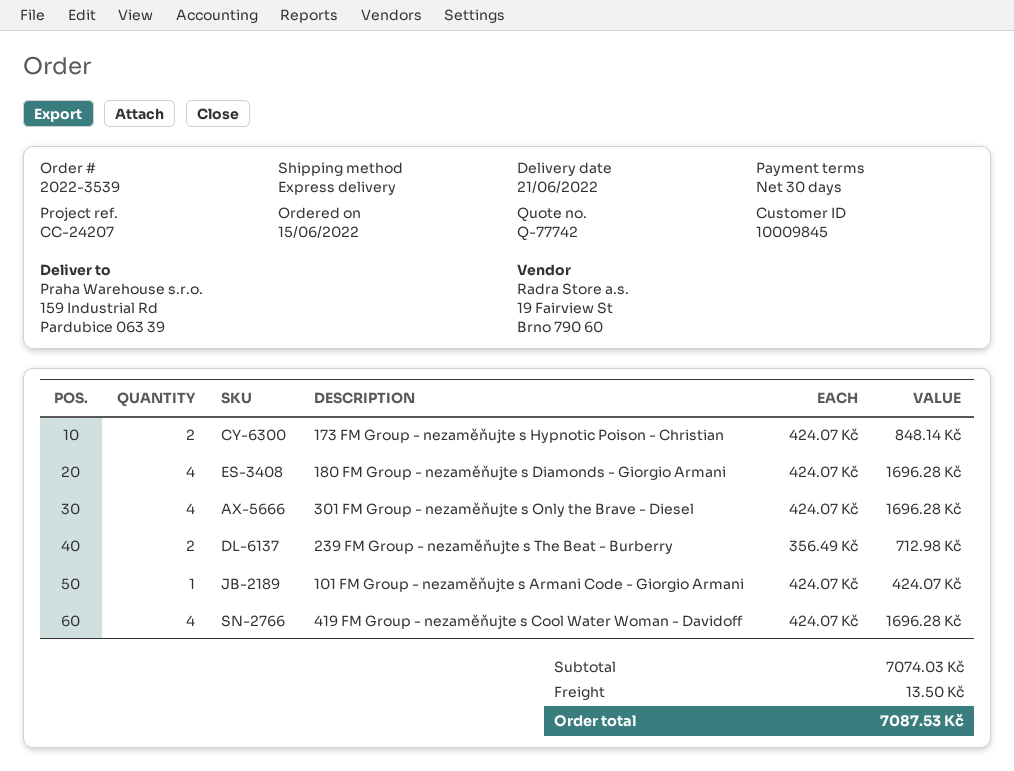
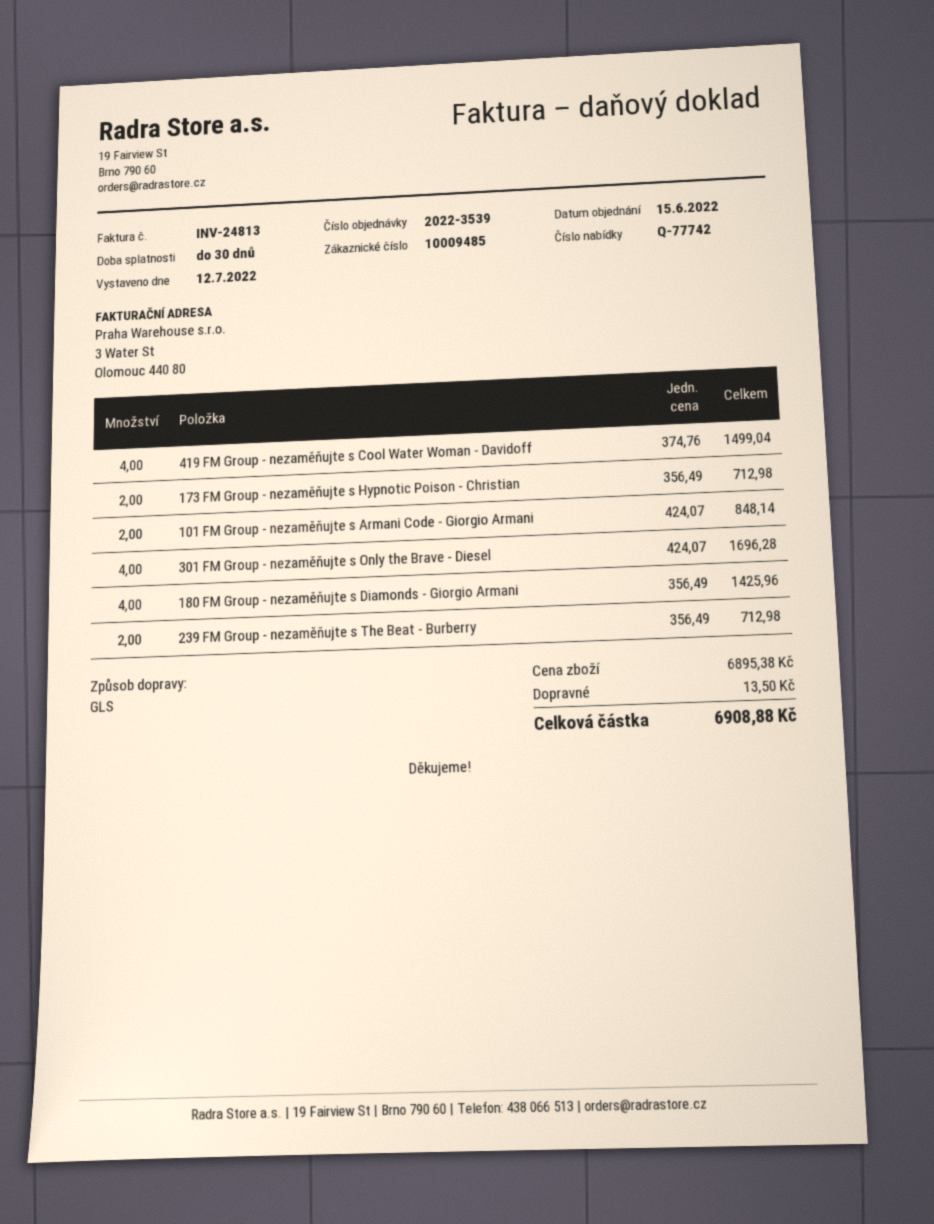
customer number: 10009845 -> 10009485
shipping method: express -> GLS
173 FM Group - nezaměňujte s Hypnotic Poison - Christian: 2 x 424.07 = 848.14 -> 2 x 356.49 = 712.98
180 FM Group - nezaměňujte s Diamonds - Giorgio Armani: 4 x 424.07 = 1696.28 -> 4 x 356.49 = 1425.96
101 FM Group - nezaměňujte s Armani Code - Giorgio Armani: 1 x 424.07 = 424.07 -> 2 x 424.07 = 848.14
419 FM Group - nezaměňujte s Cool Water Woman - Davidoff: 4 x 424.07 = 1696.28 -> 4 x 374.76 = 1499.04
subtotal: 7074.03 -> 6895.38
total: 7087.53 -> 6908.88

